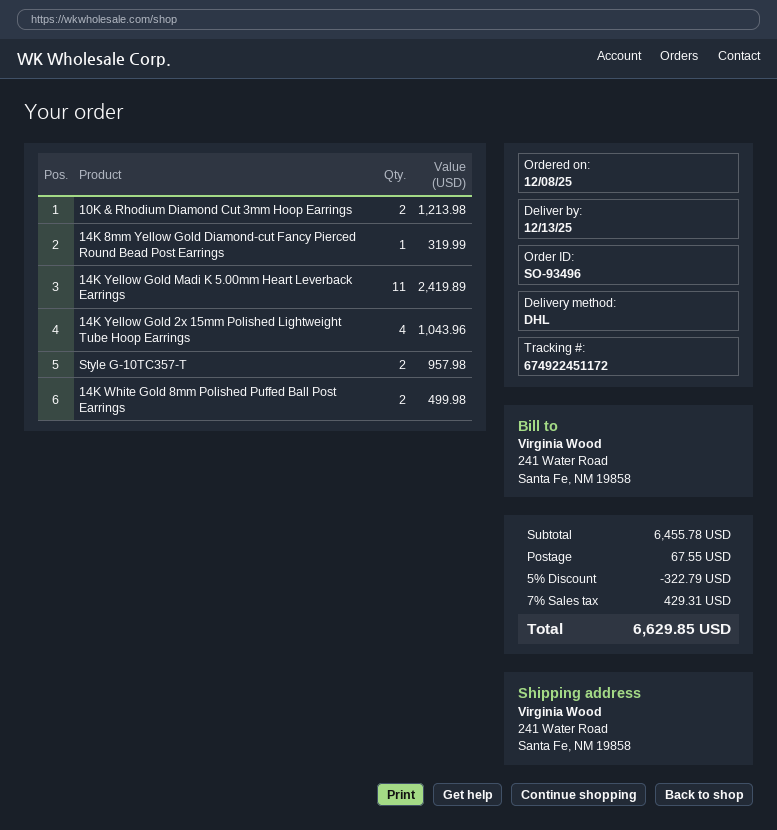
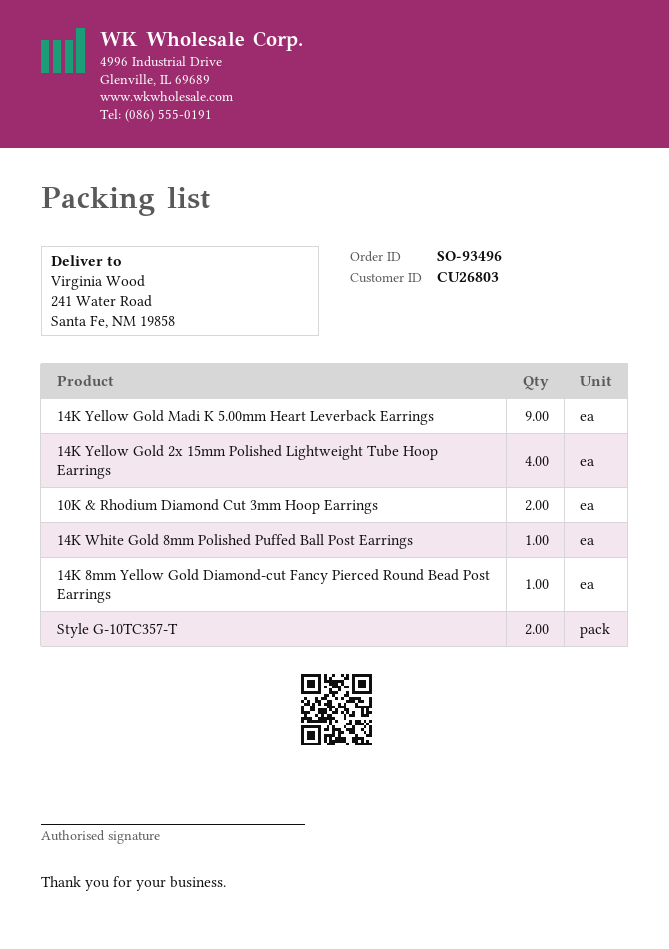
14K Yellow Gold Madi K 5.00mm Heart Leverback Earrings: 11 -> 9
14K White Gold 8mm Polished Puffed Ball Post Earrings: 2 -> 1

